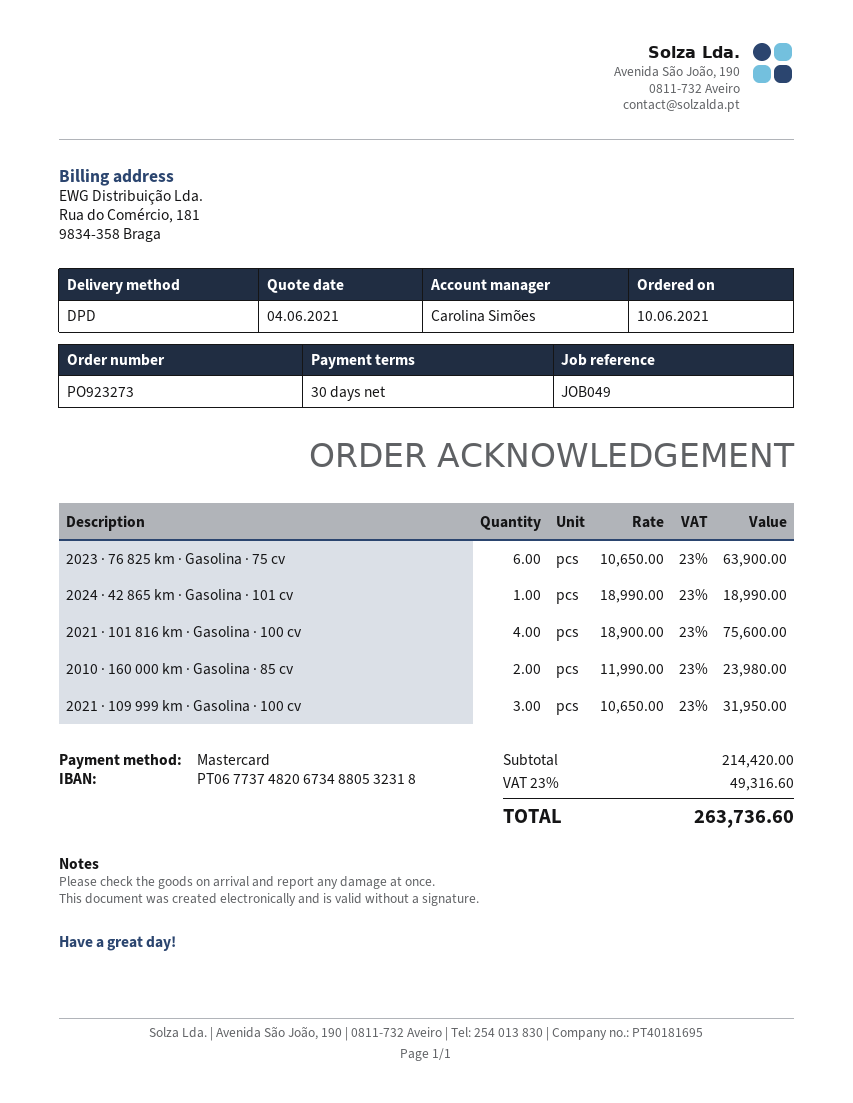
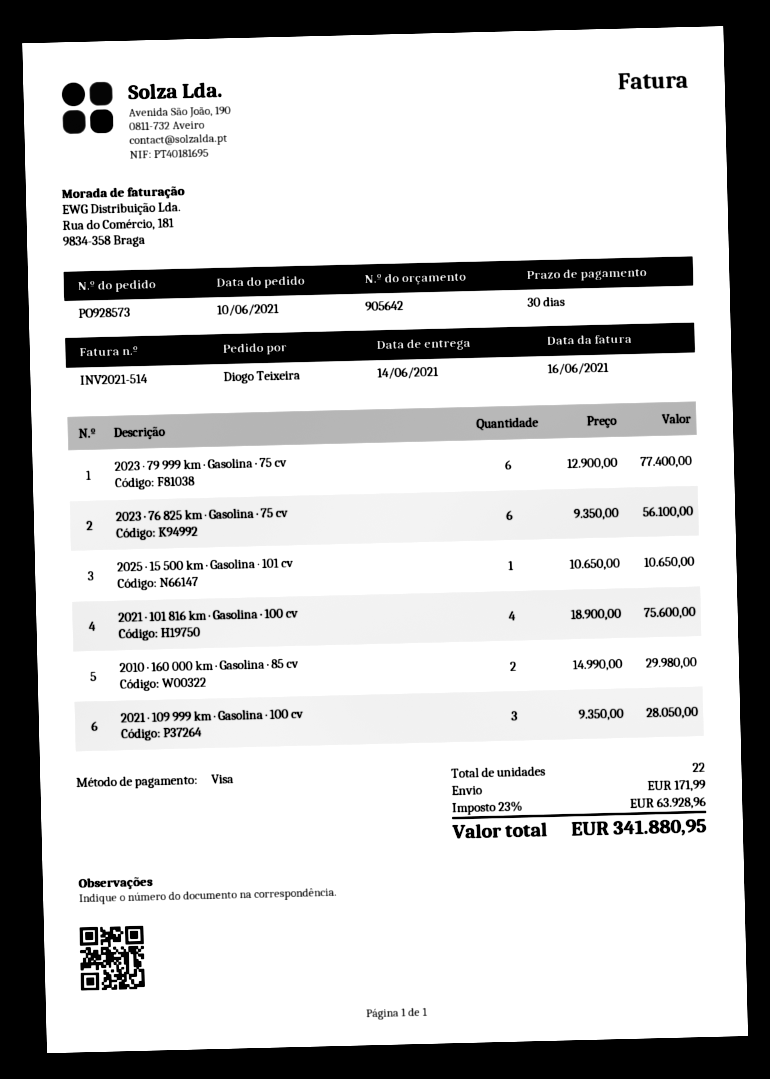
order number: PO923273 -> PO928573
payment method: Mastercard -> Visa
2023 · 76 825 km · Gasolina · 75 cv: 6 x 10650.00 = 63900.00 -> 6 x 9350.00 = 56100.00
2024 · 42 865 km · Gasolina · 101 cv: 1 x 18990.00 = 18990.00 -> none
2010 · 160 000 km · Gasolina · 85 cv: 2 x 11990.00 = 23980.00 -> 2 x 14990.00 = 29980.00
2021 · 109 999 km · Gasolina · 100 cv: 3 x 10650.00 = 31950.00 -> 3 x 9350.00 = 28050.00
2023 · 79 999 km · Gasolina · 75 cv: none -> 6 x 12900.00 = 77400.00
2025 · 15 500 km · Gasolina · 101 cv: none -> 1 x 10650.00 = 10650.00
shipping: none -> 171.99
tax: 23% = 49316.60 -> 23% = 63928.96
total: 263736.60 -> 341880.95

